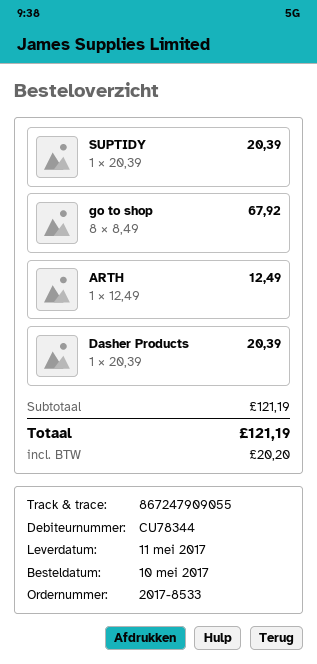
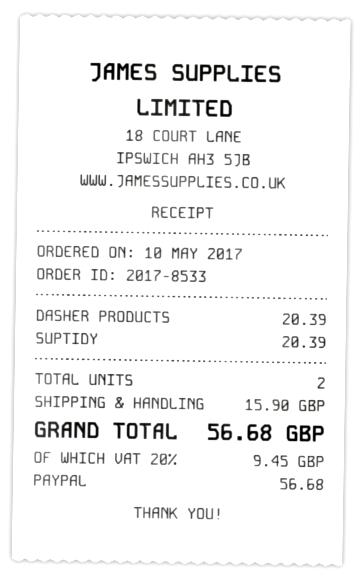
go to shop: 8 for 67.92 -> none
ARTH: 1 for 12.49 -> none
shipping: none -> 15.90
tax: 20.20 -> 9.45
total: 121.19 -> 56.68

